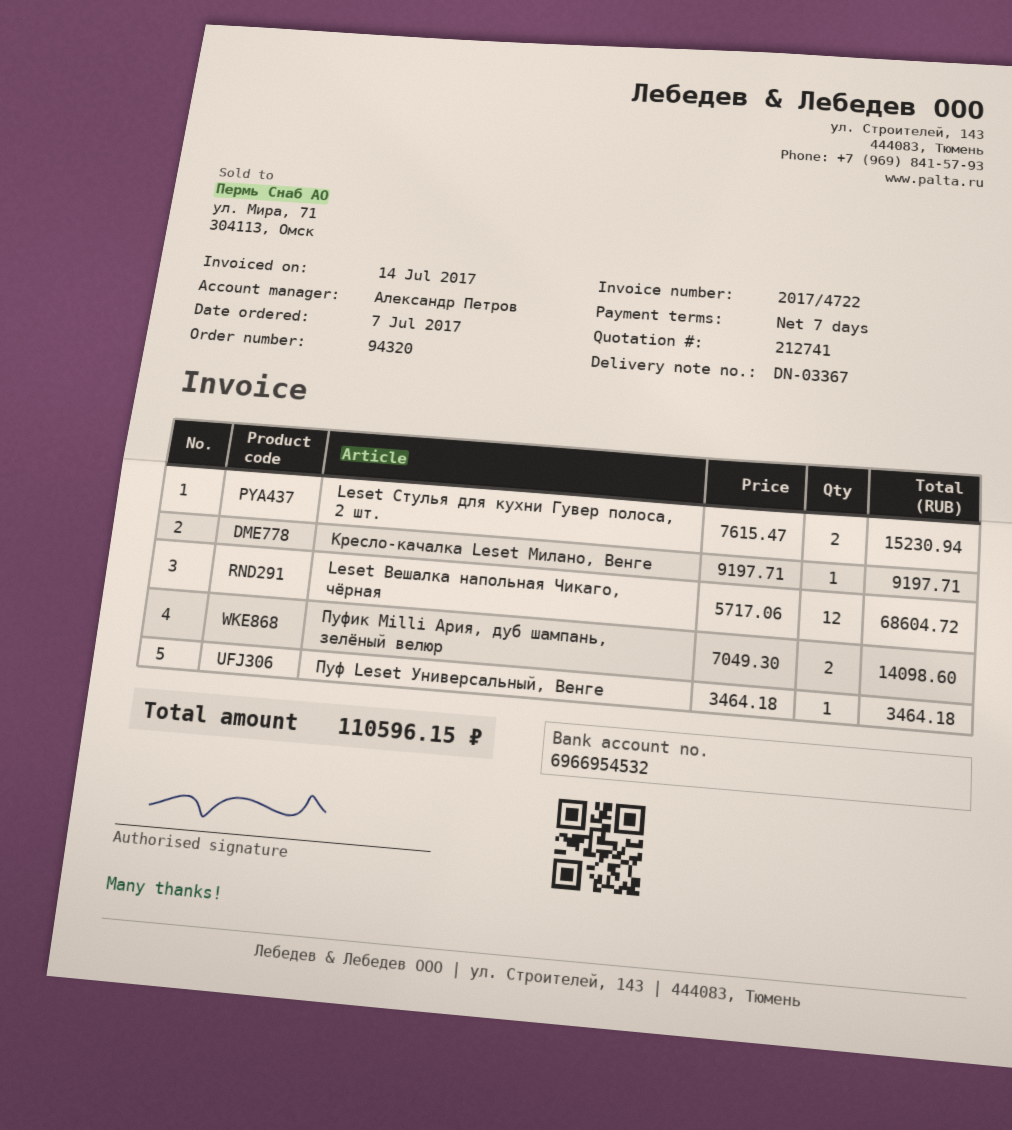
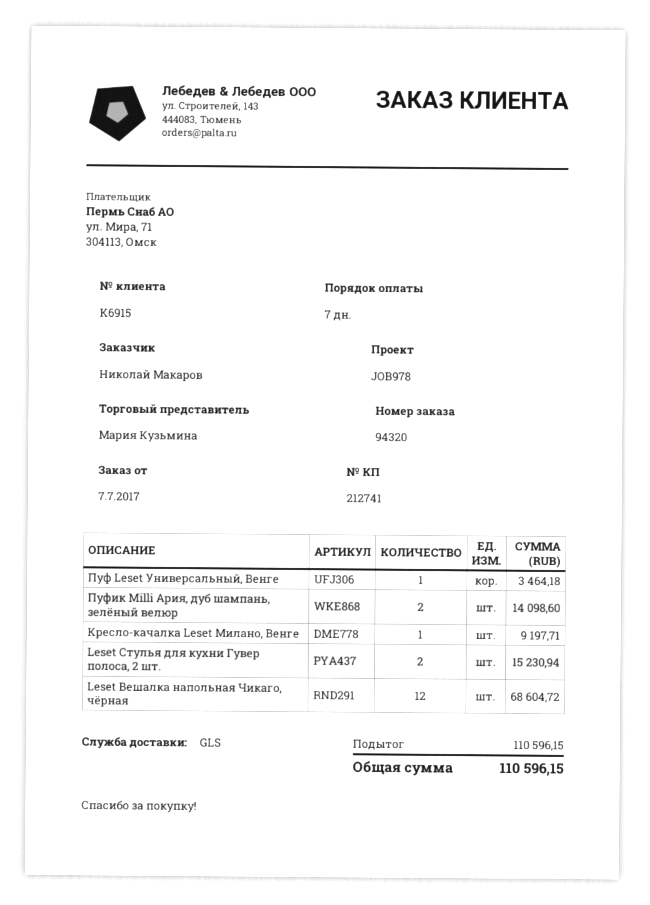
sales rep: Александр Петров -> Мария Кузьмина

